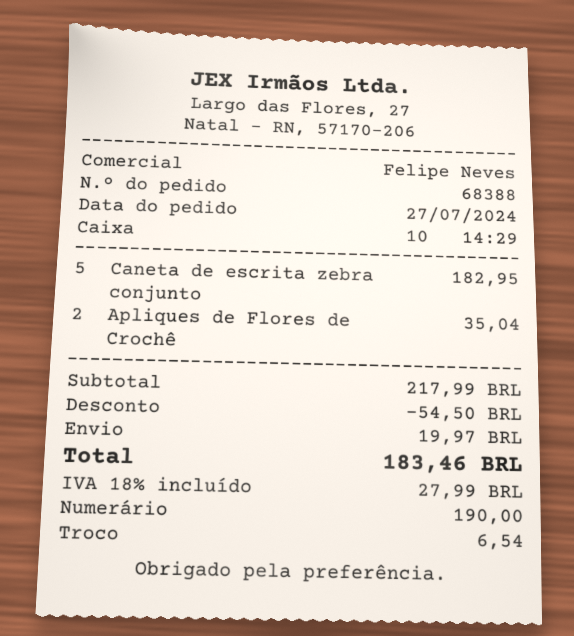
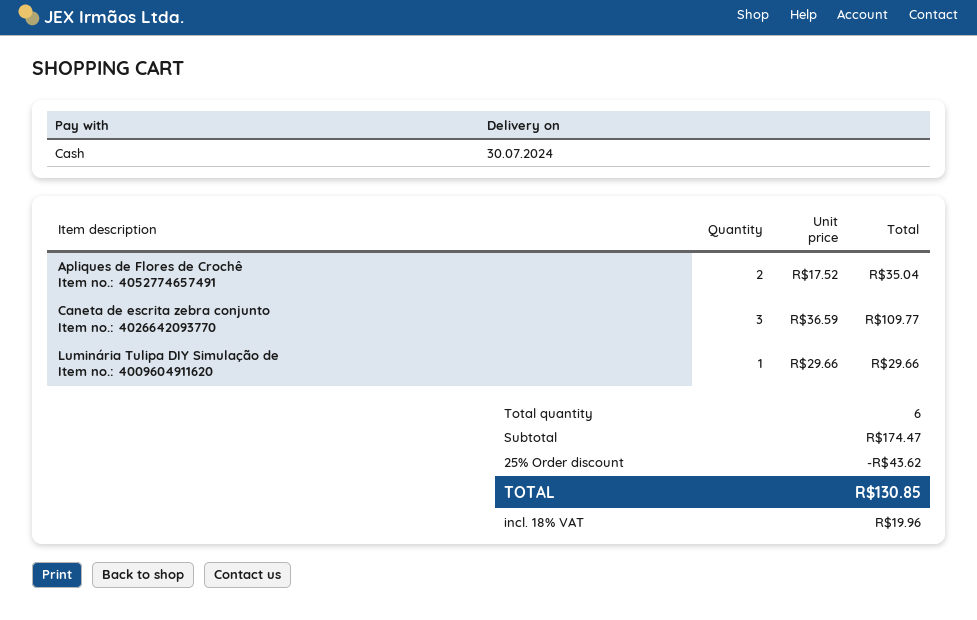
Caneta de escrita zebra conjunto: 5 for 182.95 -> 3 for 109.77
Luminária Tulipa DIY Simulação de: none -> 1 for 29.66
subtotal: 217.99 -> 174.47
discount: 54.50 -> 43.62
shipping: 19.97 -> none
tax: 18% = 27.99 -> 18% = 19.96
total: 183.46 -> 130.85

